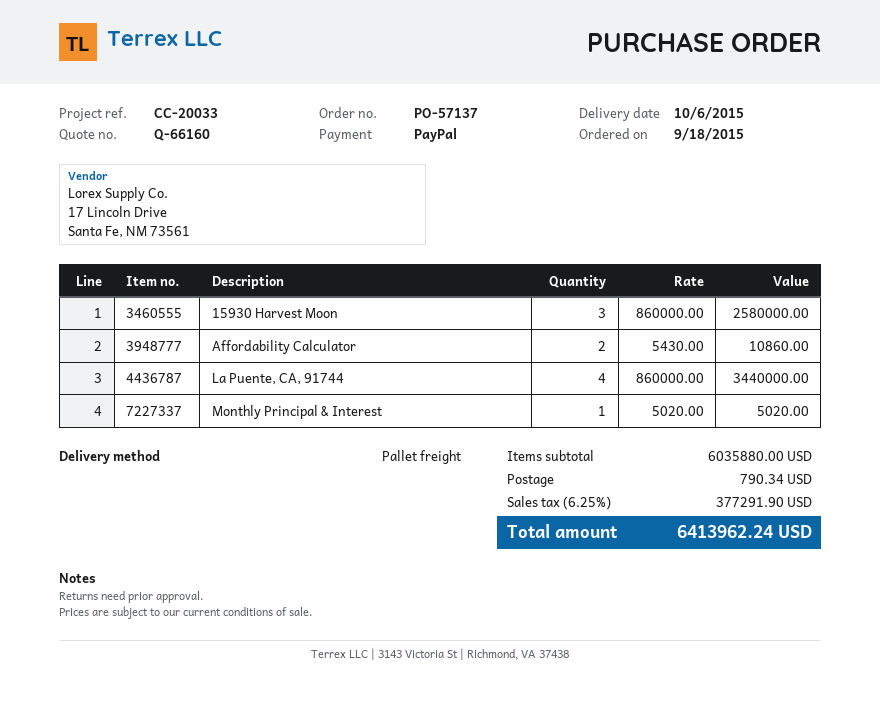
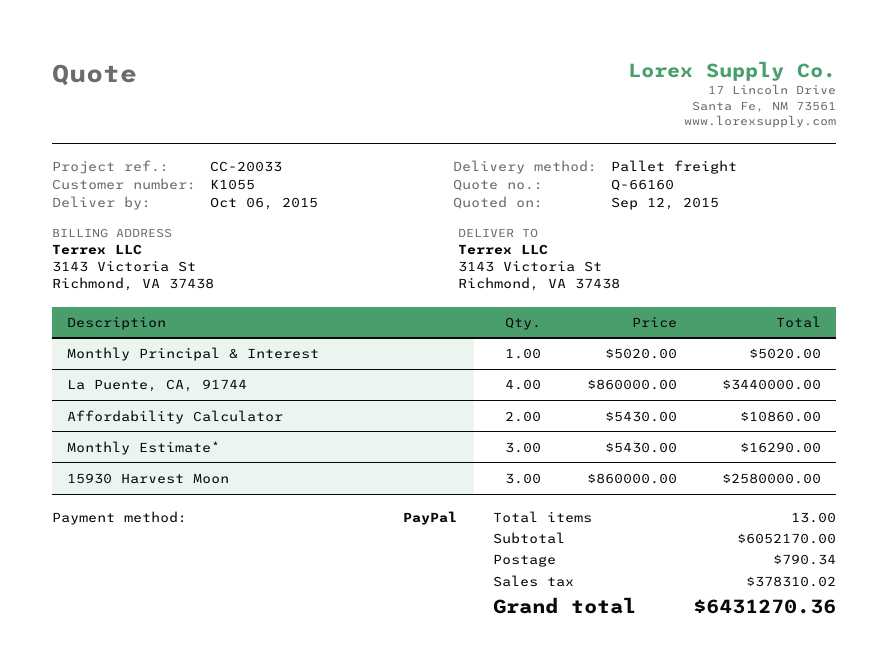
Monthly Estimate*: none -> 3 x 5430.00 = 16290.00
subtotal: 6035880.00 -> 6052170.00
tax: 377291.90 -> 378310.02
total: 6413962.24 -> 6431270.36

